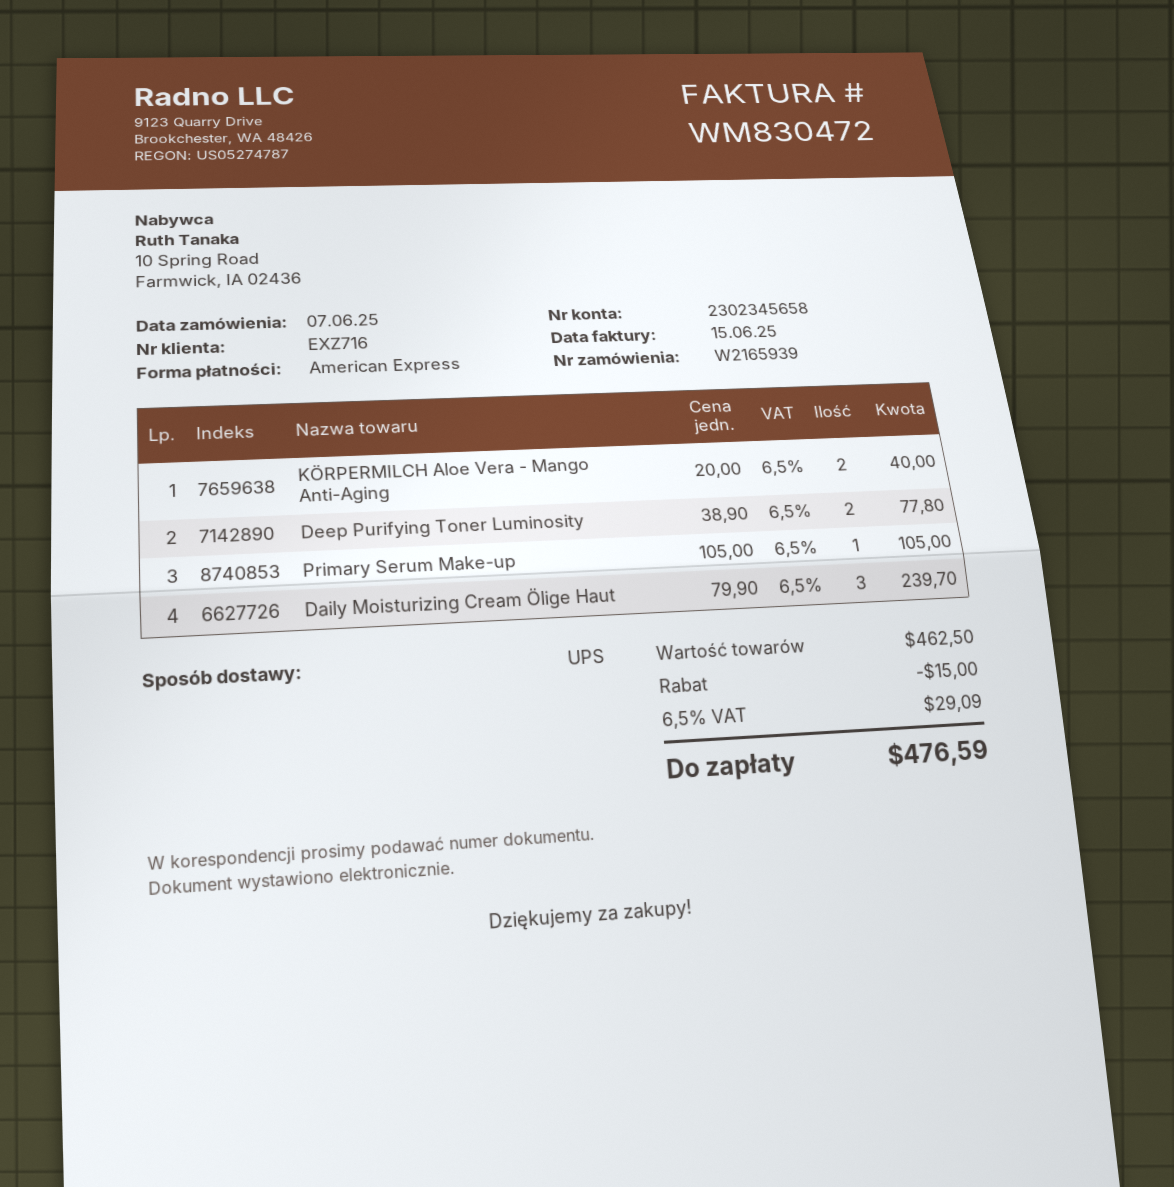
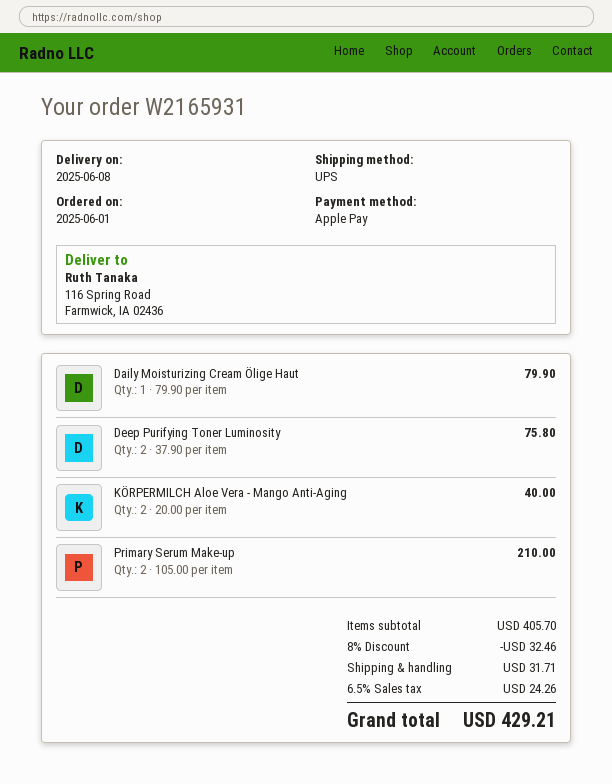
order number: W2165939 -> W2165931
order date: 2025-06-07 -> 2025-06-01
payment method: American Express -> Apple Pay
Deep Purifying Toner Luminosity: 2 x 38.90 = 77.80 -> 2 x 37.90 = 75.80
Primary Serum Make-up: 1 x 105.00 = 105.00 -> 2 x 105.00 = 210.00
Daily Moisturizing Cream Ölige Haut: 3 x 79.90 = 239.70 -> 1 x 79.90 = 79.90
subtotal: 462.50 -> 405.70
discount: 15.00 -> 32.46
shipping: none -> 31.71
tax: 6.5% = 29.09 -> 6.5% = 24.26
total: 476.59 -> 429.21

